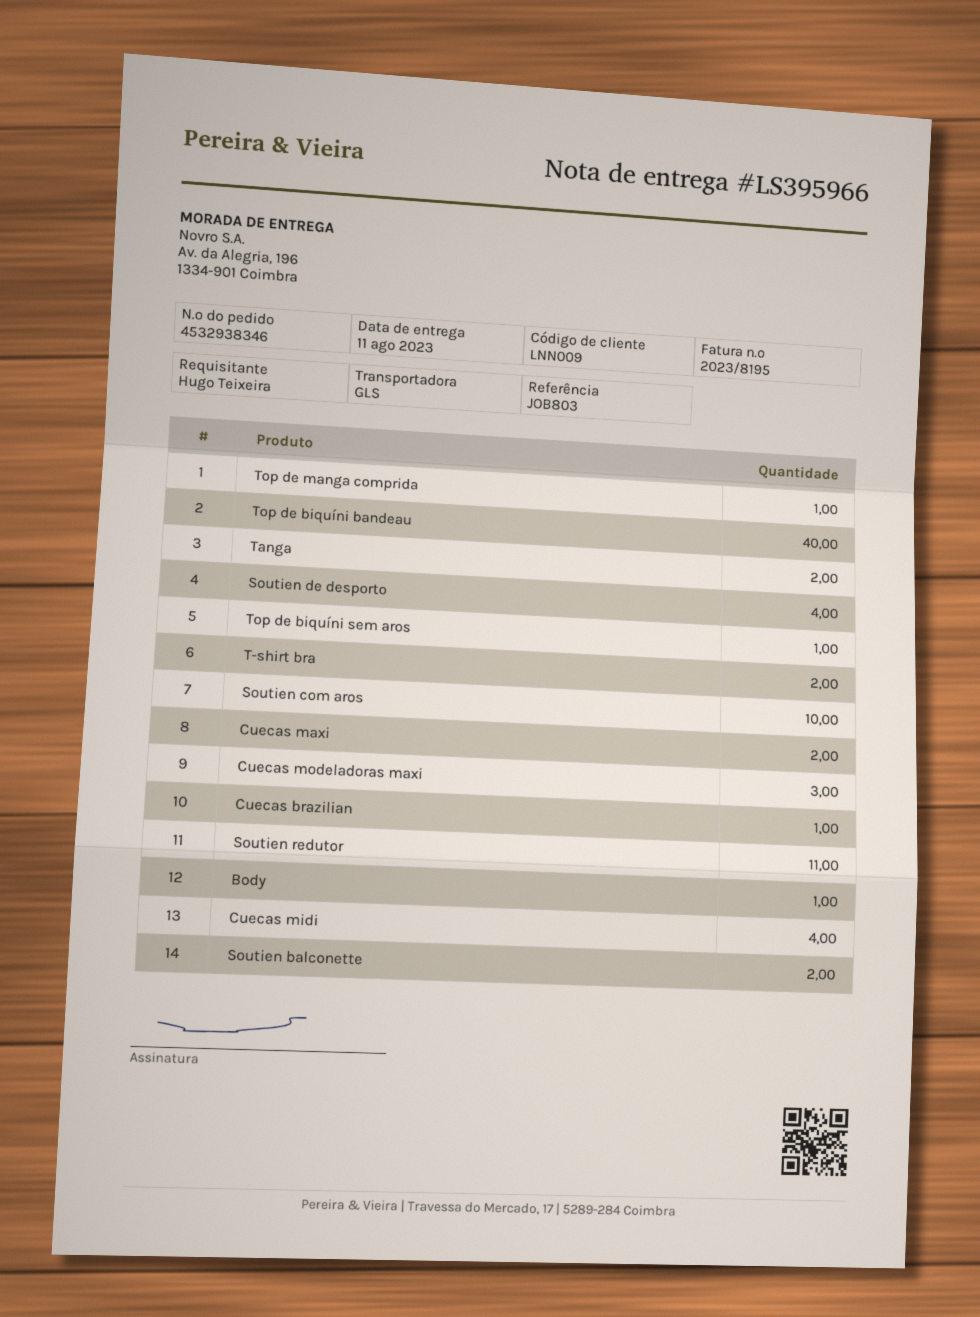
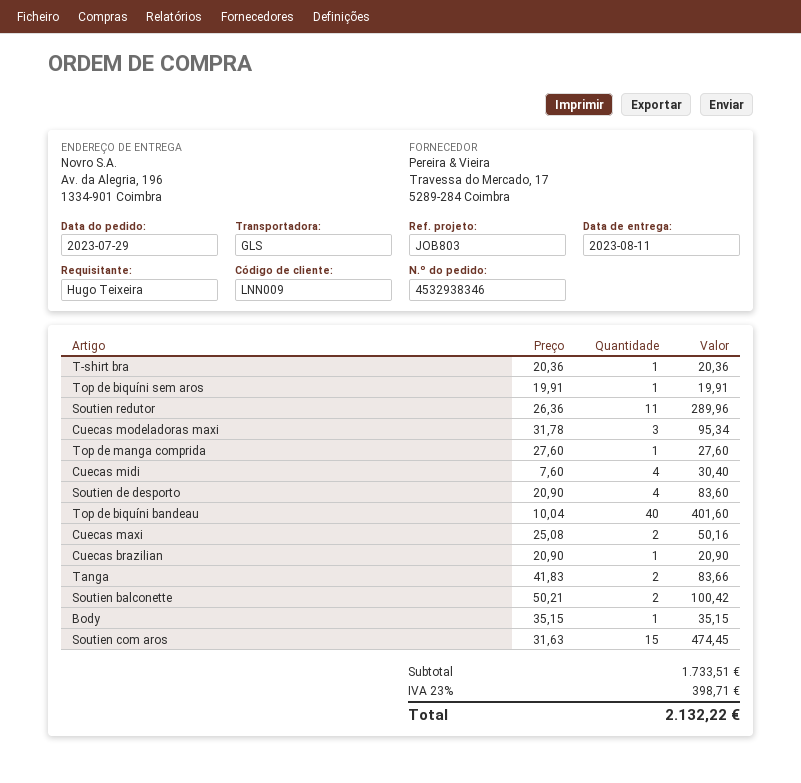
T-shirt bra: 2 -> 1
Soutien com aros: 10 -> 15

